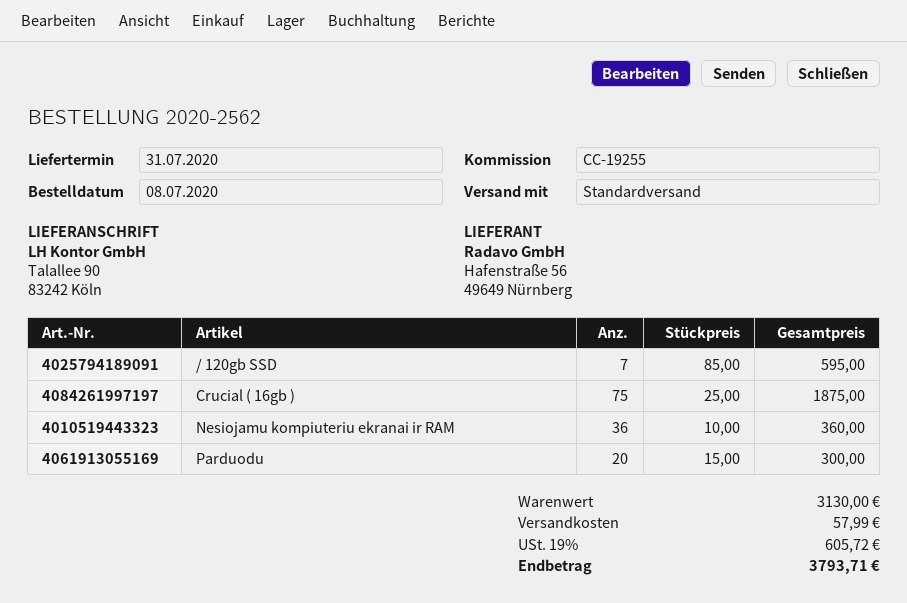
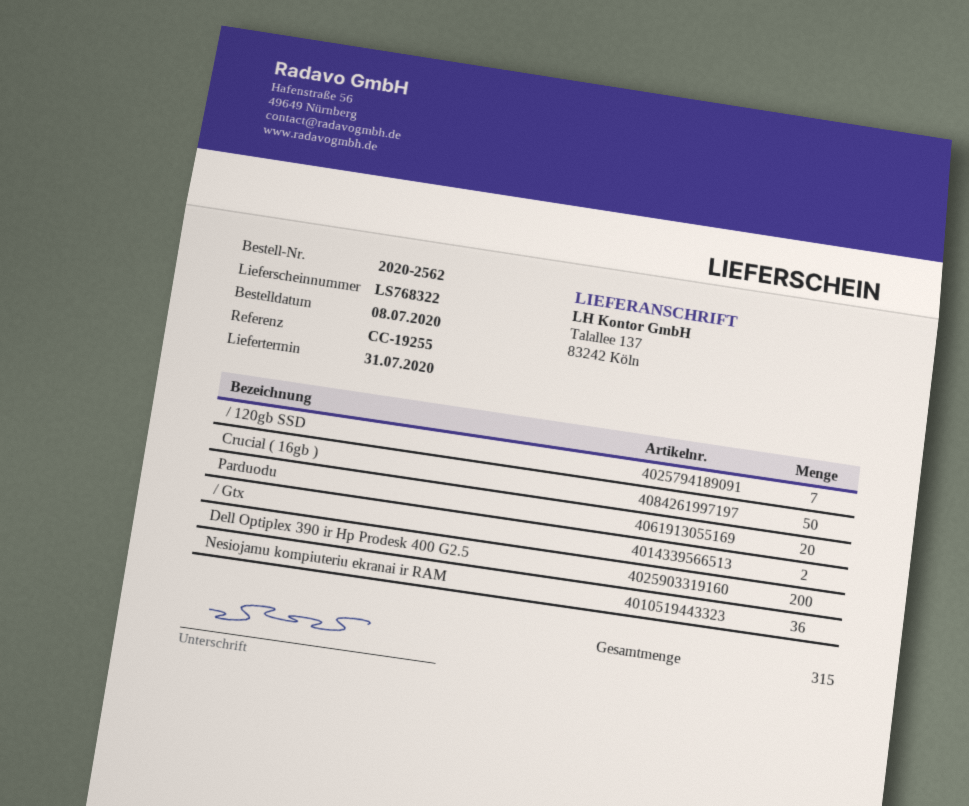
ship to: Talallee 90, 83242 Köln -> Talallee 137, 83242 Köln
Crucial ( 16gb ): 75 -> 50
/ Gtx: none -> 2
Dell Optiplex 390 ir Hp Prodesk 400 G2.5: none -> 200

